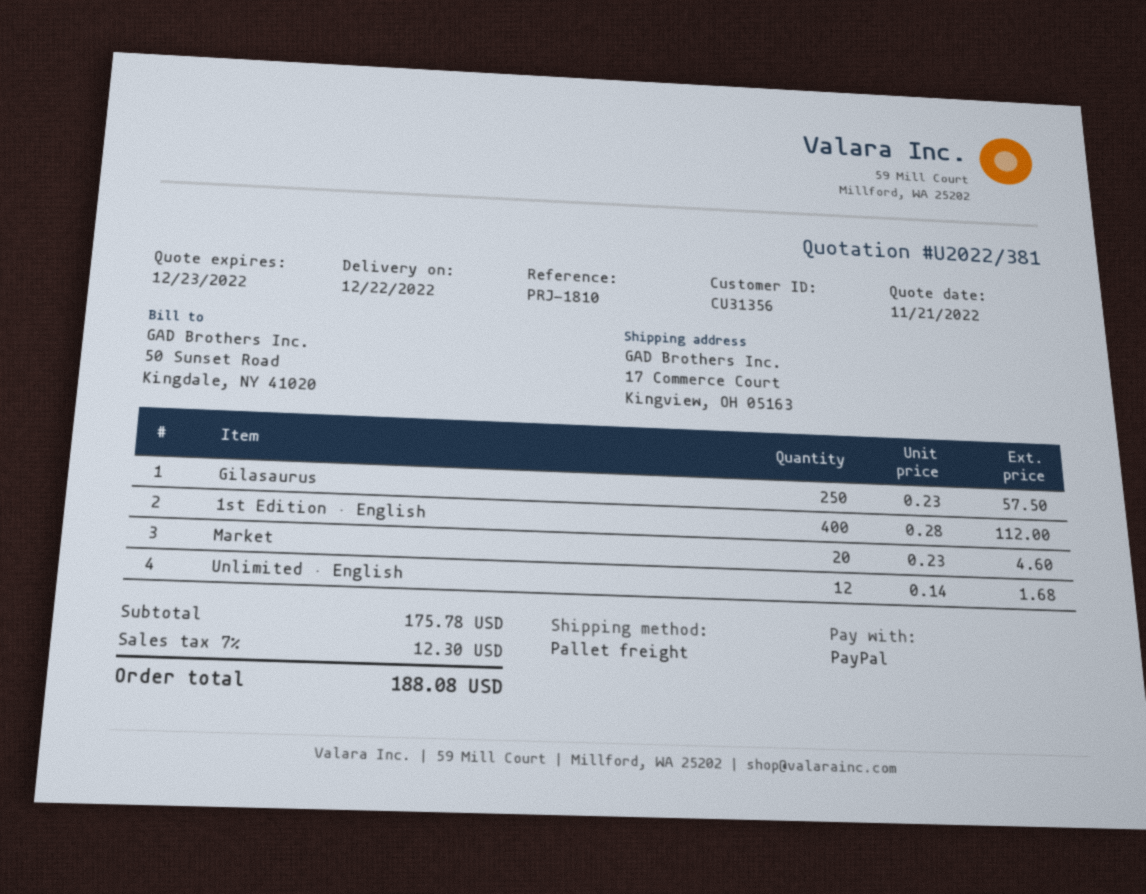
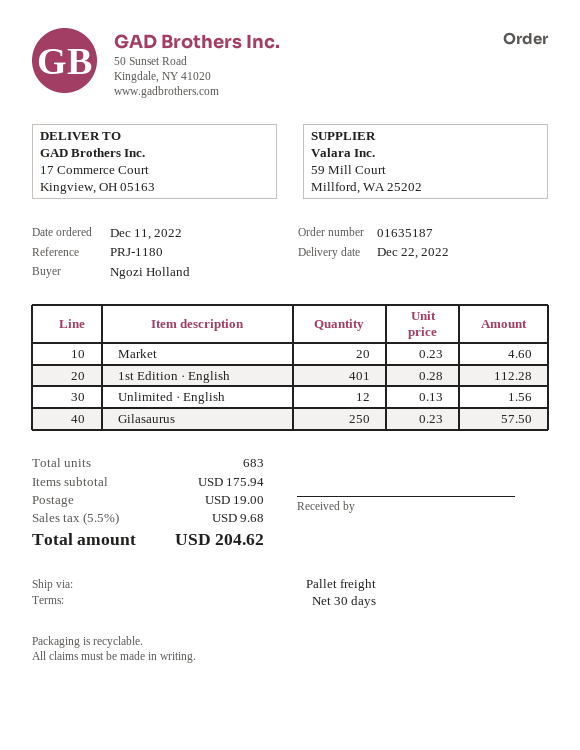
reference: PRJ-1810 -> PRJ-1180
1st Edition · English: 400 x 0.28 = 112.00 -> 401 x 0.28 = 112.28
Unlimited · English: 12 x 0.14 = 1.68 -> 12 x 0.13 = 1.56
subtotal: 175.78 -> 175.94
shipping: none -> 19.00
tax: 7% = 12.30 -> 5.5% = 9.68
total: 188.08 -> 204.62

